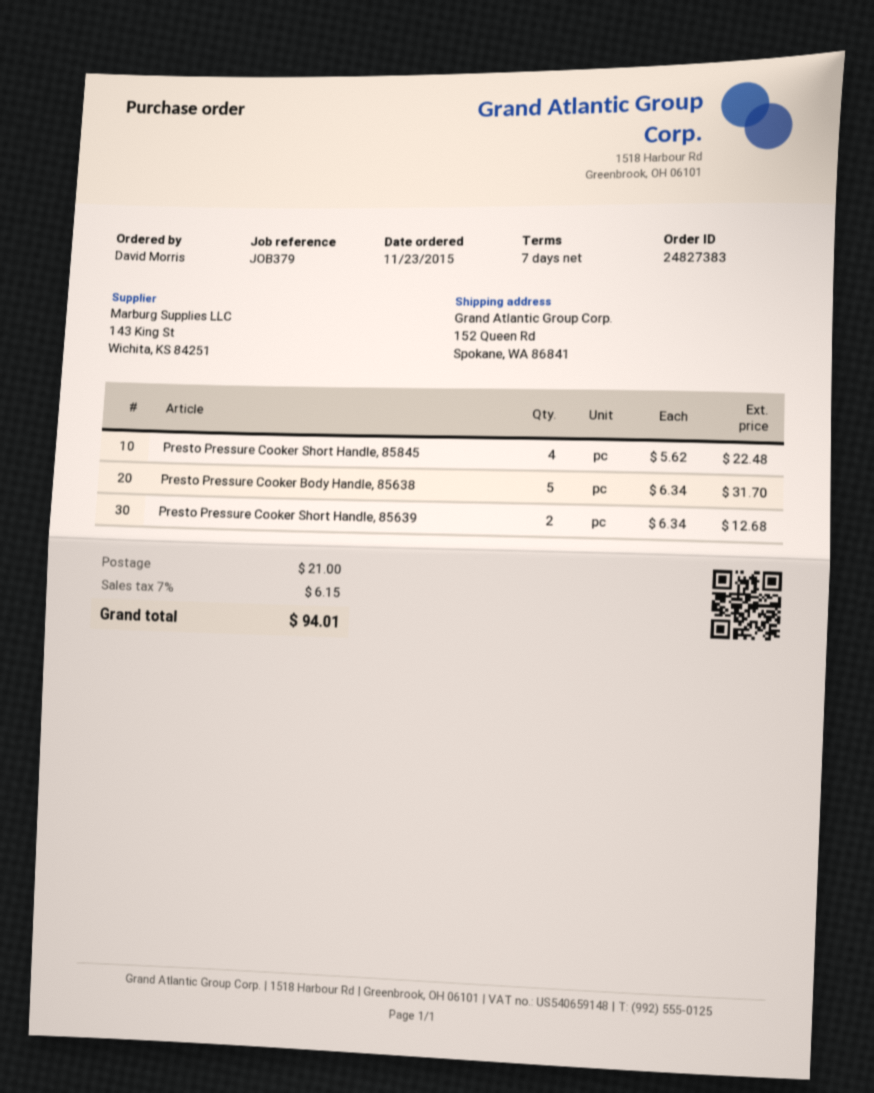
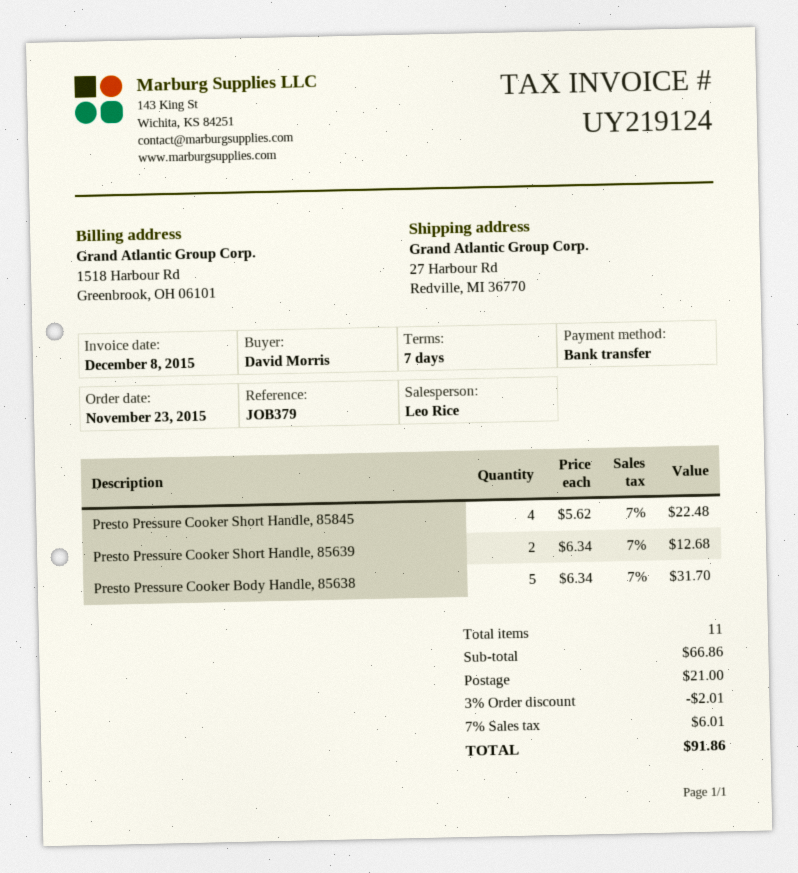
ship to: 152 Queen Rd, Spokane, WA 86841 -> 27 Harbour Rd, Redville, MI 36770
discount: none -> 3% = 2.01
tax: 7% = 6.15 -> 7% = 6.01
total: 94.01 -> 91.86

